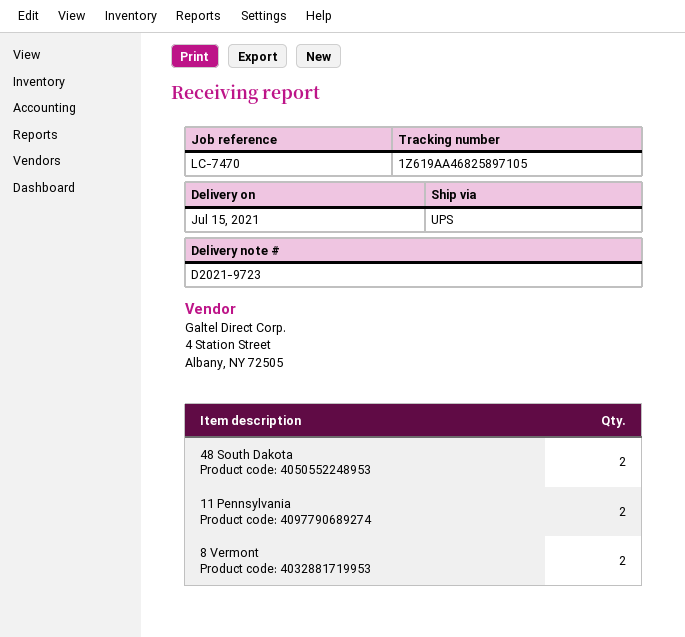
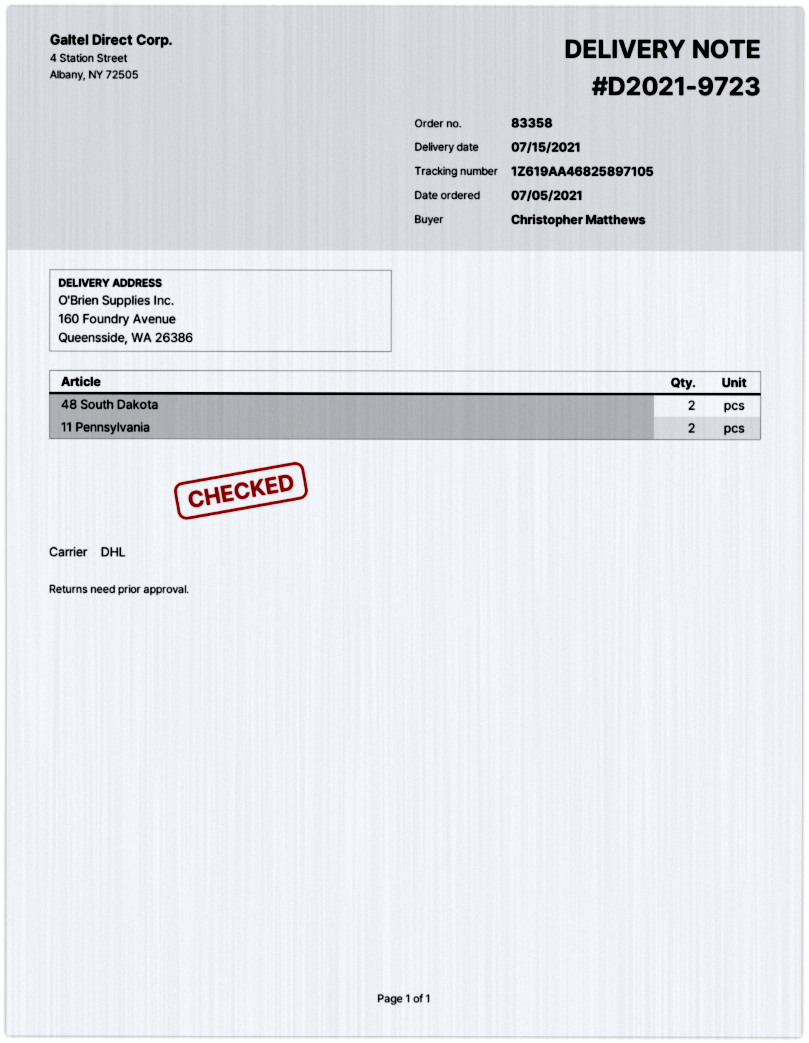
shipping method: UPS -> DHL
8 Vermont: 2 -> none

